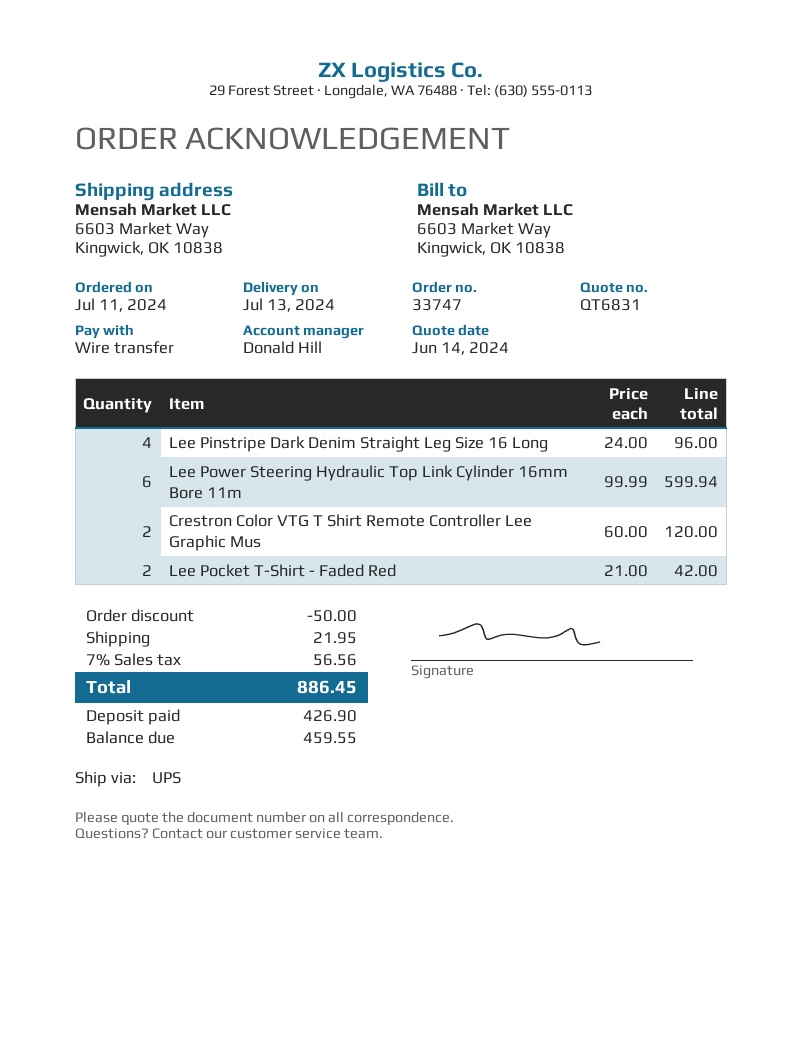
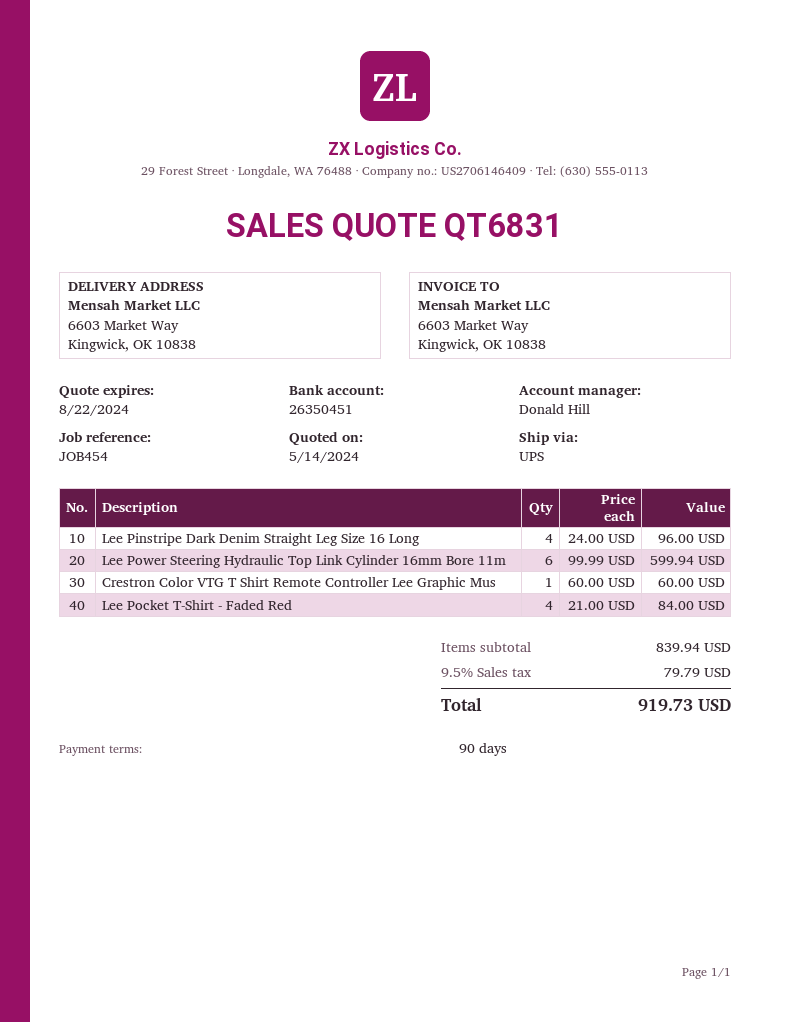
quote date: 2024-06-14 -> 2024-05-14
Crestron Color VTG T Shirt Remote Controller Lee Graphic Mus: 2 x 60.00 = 120.00 -> 1 x 60.00 = 60.00
Lee Pocket T-Shirt - Faded Red: 2 x 21.00 = 42.00 -> 4 x 21.00 = 84.00
discount: 50.00 -> none
shipping: 21.95 -> none
tax: 7% = 56.56 -> 9.5% = 79.79
total: 886.45 -> 919.73

